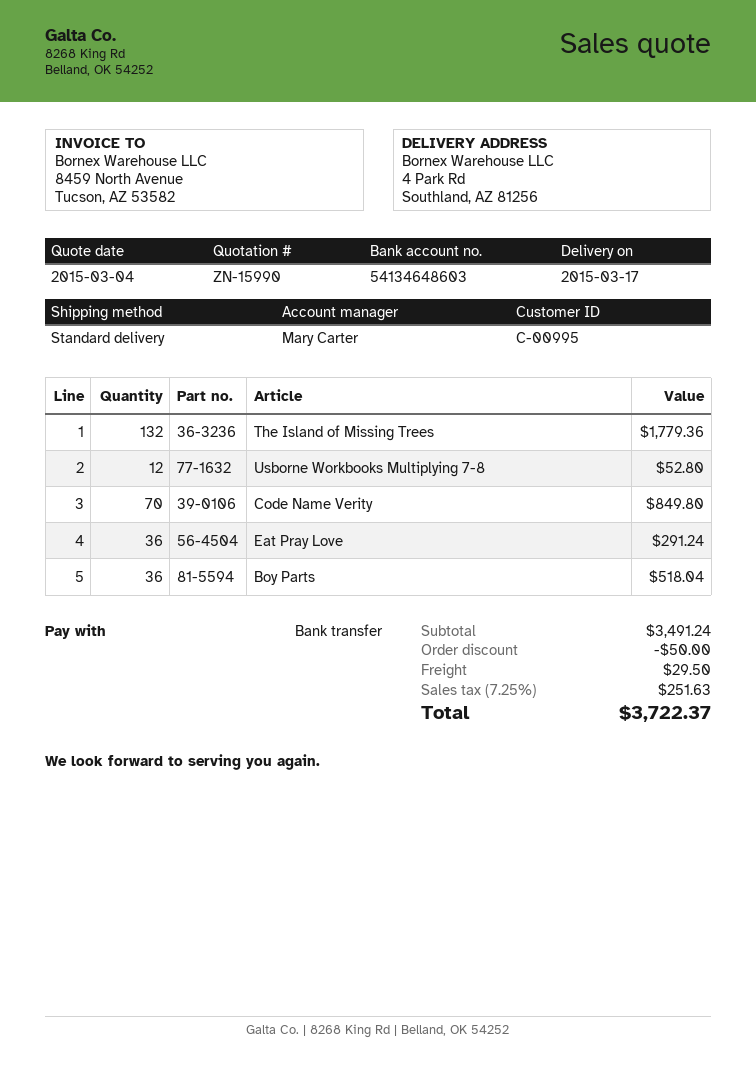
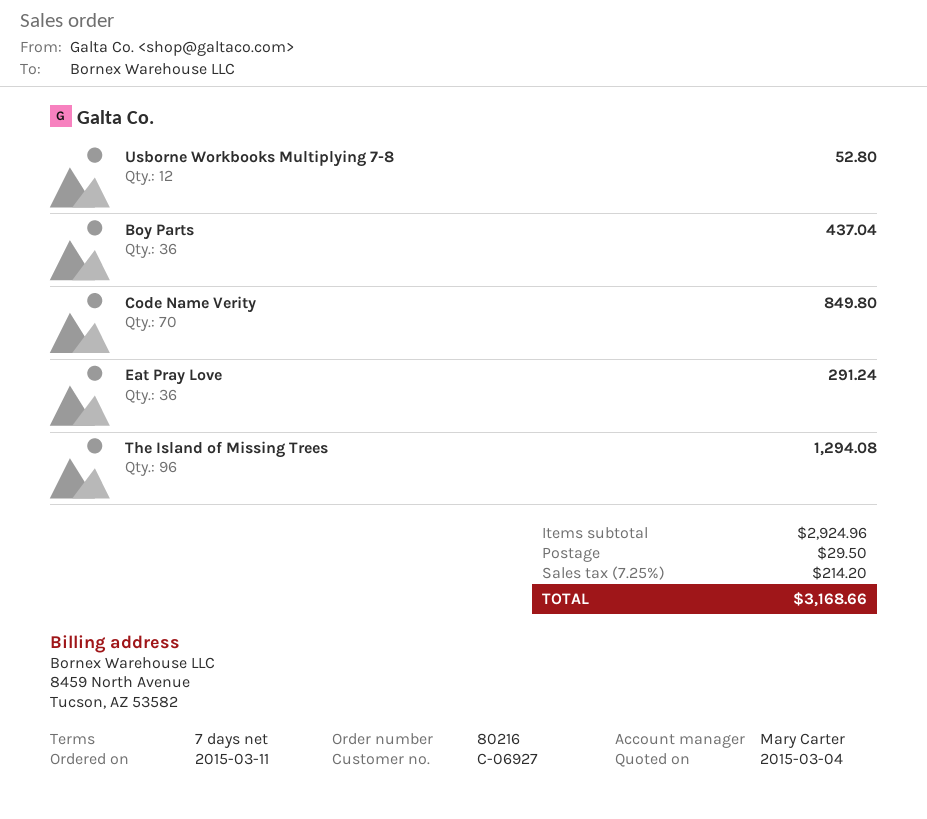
customer number: C-00995 -> C-06927
The Island of Missing Trees: 132 for 1779.36 -> 96 for 1294.08
Boy Parts: 36 for 518.04 -> 36 for 437.04
subtotal: 3491.24 -> 2924.96
discount: 50.00 -> none
tax: 7.25% = 251.63 -> 7.25% = 214.20
total: 3722.37 -> 3168.66

